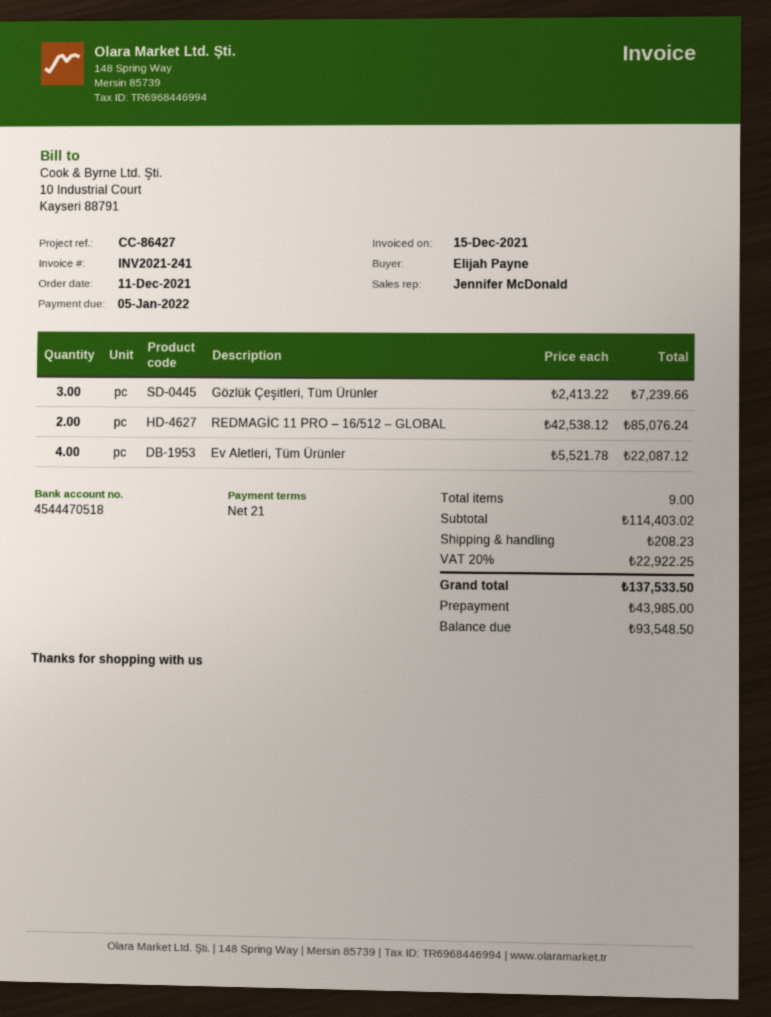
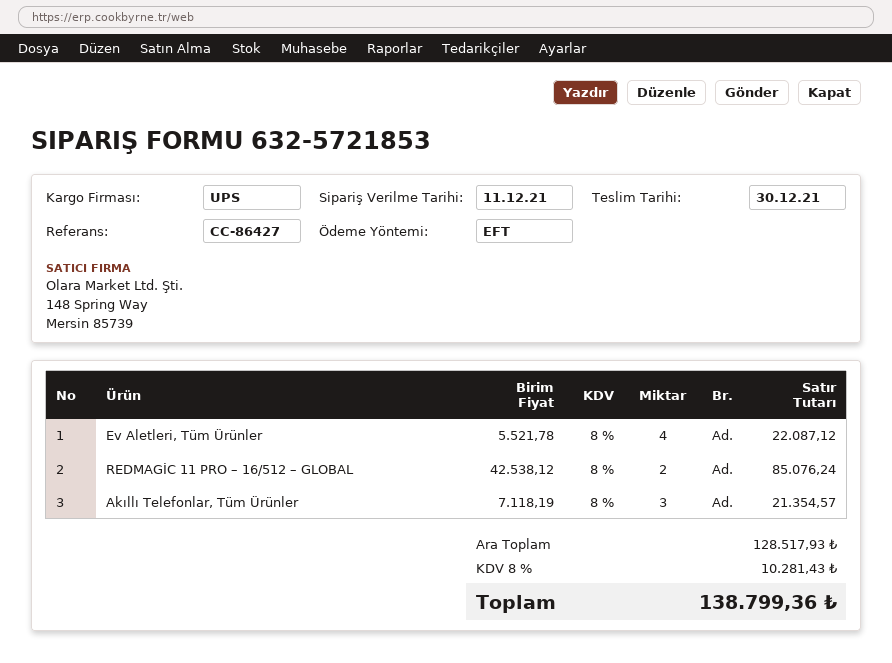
Gözlük Çeşitleri, Tüm Ürünler: 3 x 2413.22 = 7239.66 -> none
Akıllı Telefonlar, Tüm Ürünler: none -> 3 x 7118.19 = 21354.57
subtotal: 114403.02 -> 128517.93
shipping: 208.23 -> none
tax: 20% = 22922.25 -> 8% = 10281.43
total: 137533.50 -> 138799.36

